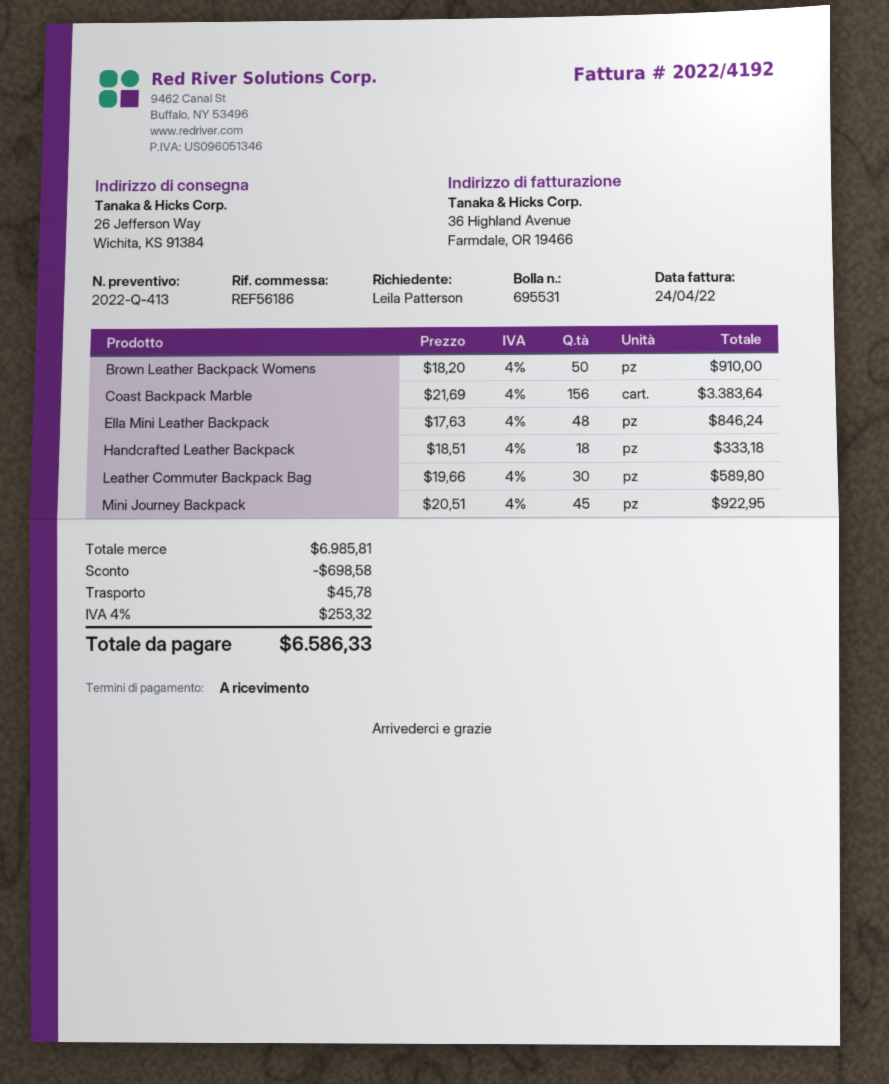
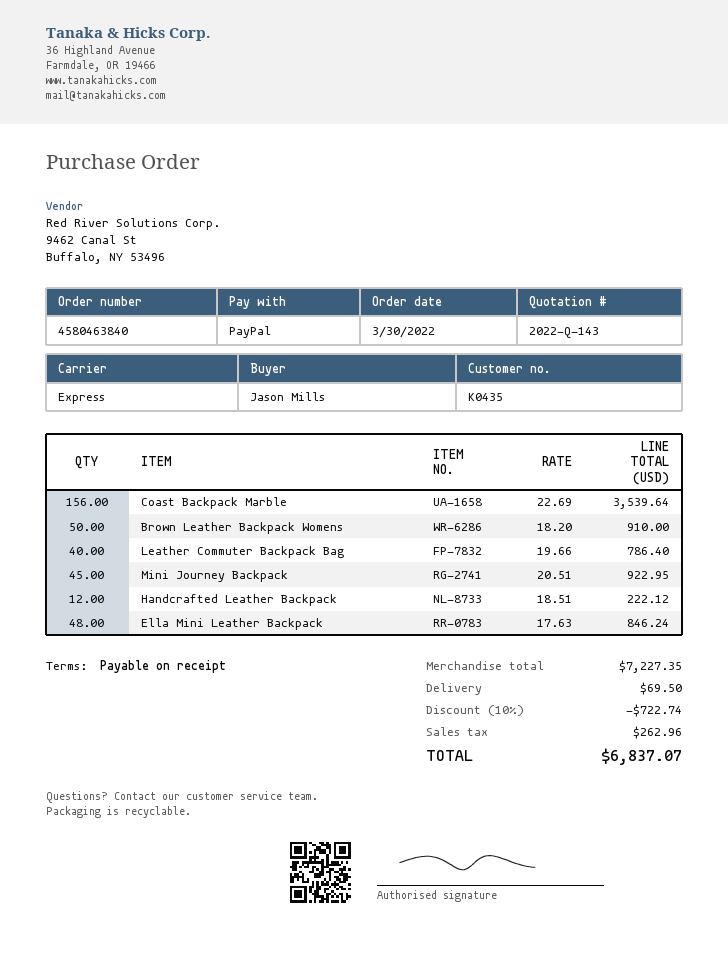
quote number: 2022-Q-413 -> 2022-Q-143
ordered by: Leila Patterson -> Jason Mills
Coast Backpack Marble: 156 x 21.69 = 3383.64 -> 156 x 22.69 = 3539.64
Handcrafted Leather Backpack: 18 x 18.51 = 333.18 -> 12 x 18.51 = 222.12
Leather Commuter Backpack Bag: 30 x 19.66 = 589.80 -> 40 x 19.66 = 786.40
subtotal: 6985.81 -> 7227.35
discount: 698.58 -> 722.74
shipping: 45.78 -> 69.50
tax: 253.32 -> 262.96
total: 6586.33 -> 6837.07

